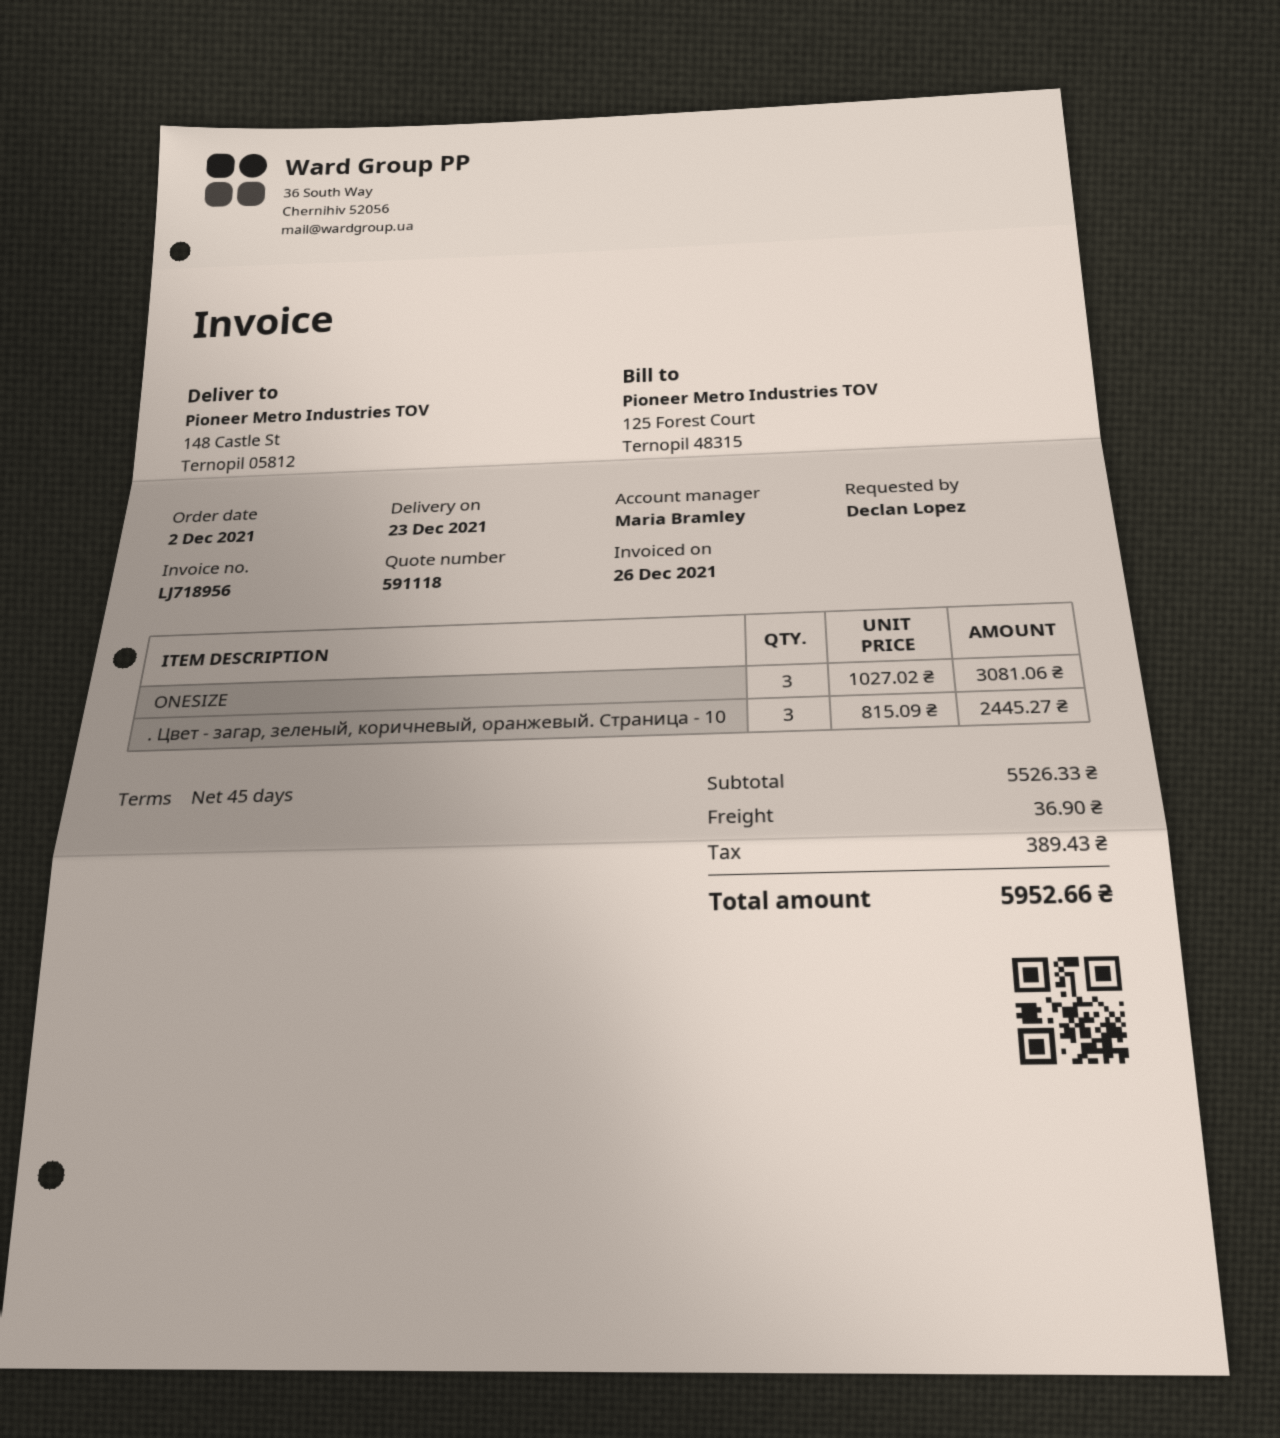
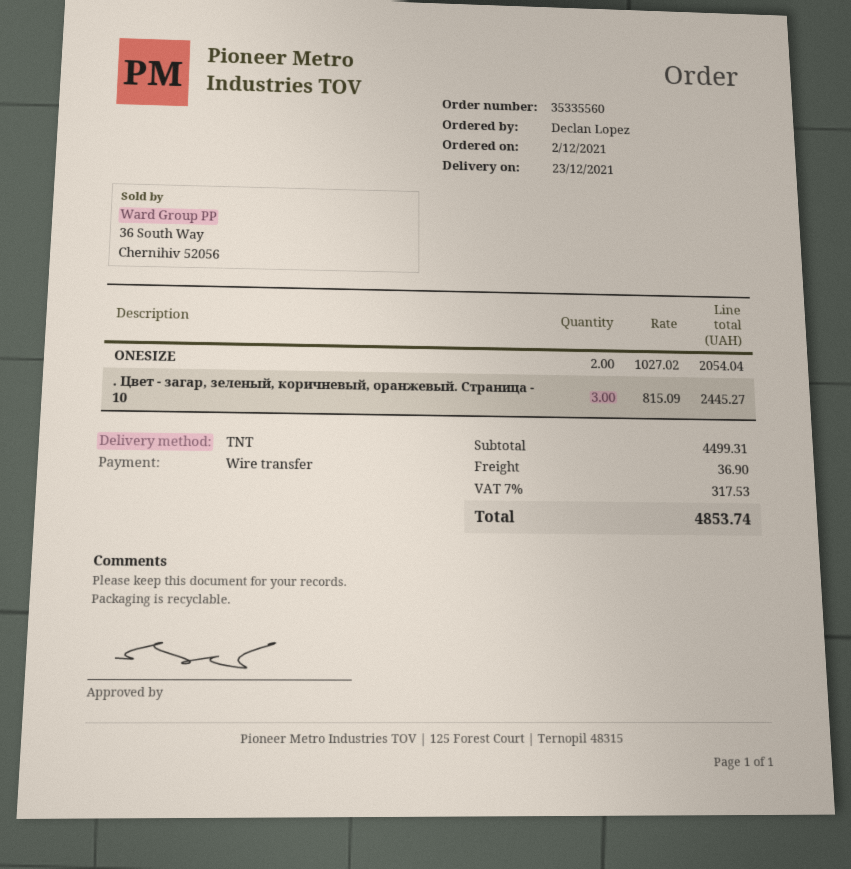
ONESIZE: 3 x 1027.02 = 3081.06 -> 2 x 1027.02 = 2054.04
subtotal: 5526.33 -> 4499.31
tax: 389.43 -> 317.53
total: 5952.66 -> 4853.74

